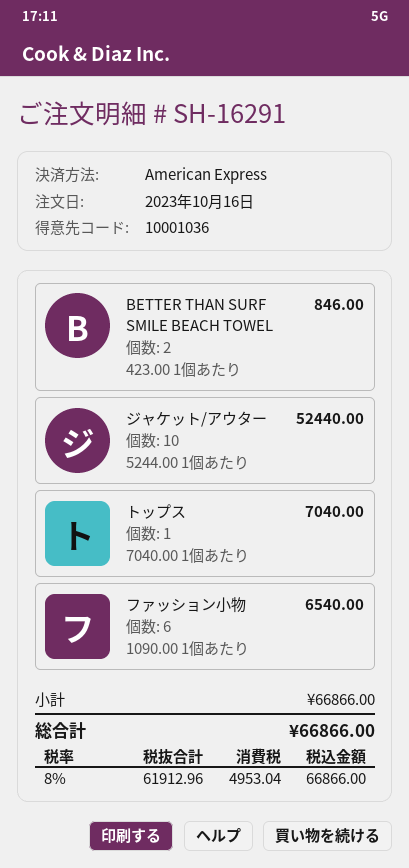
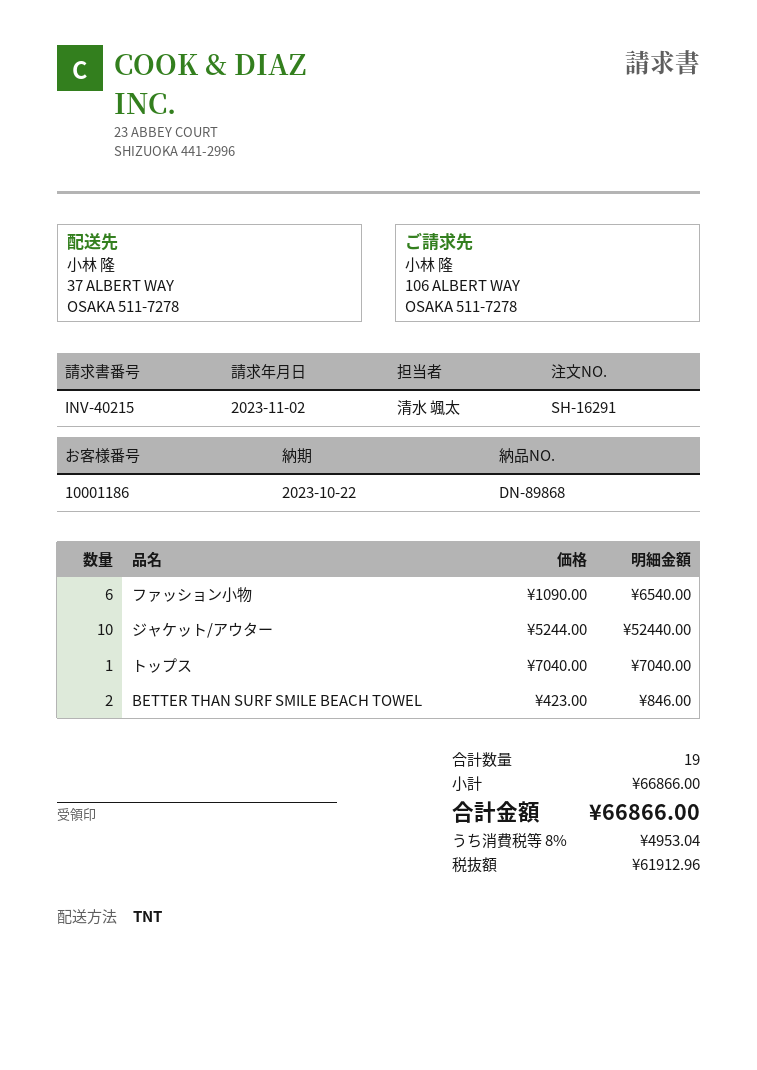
customer number: 10001036 -> 10001186

